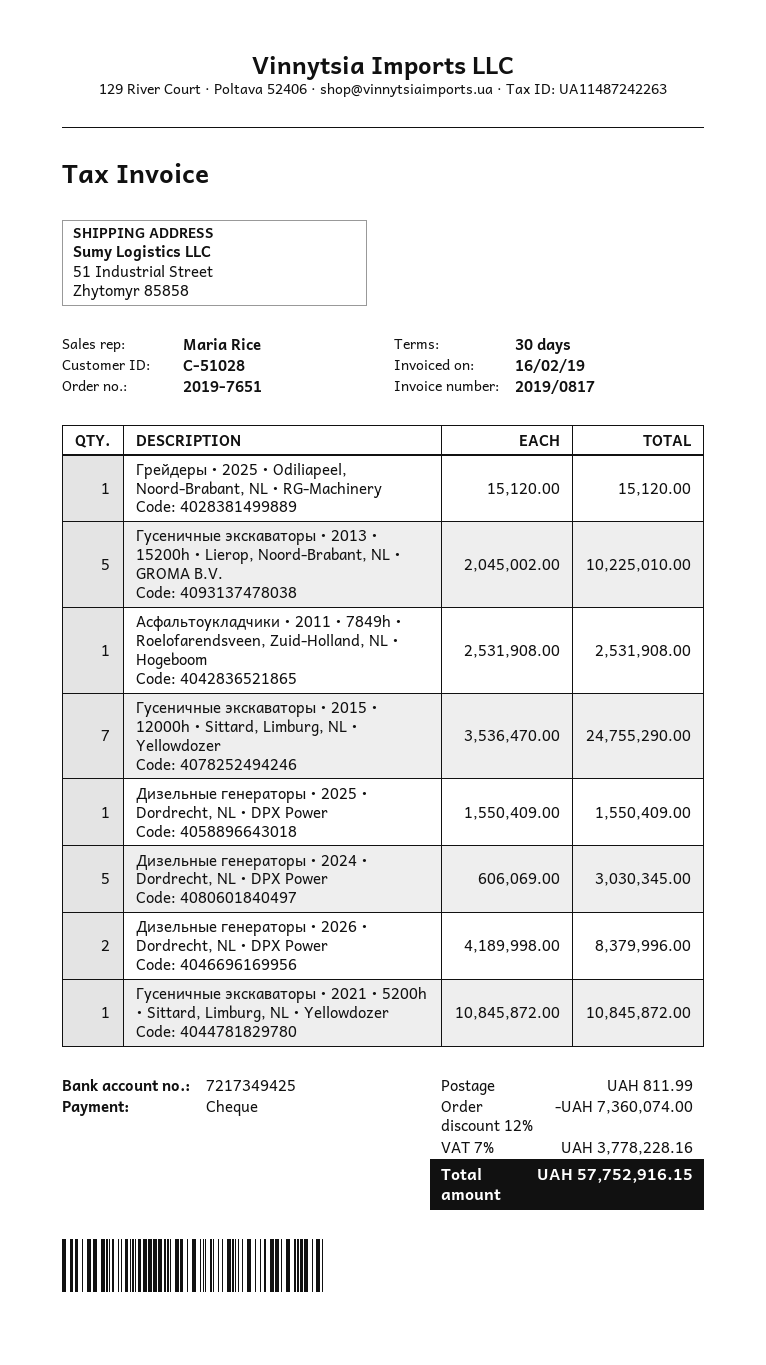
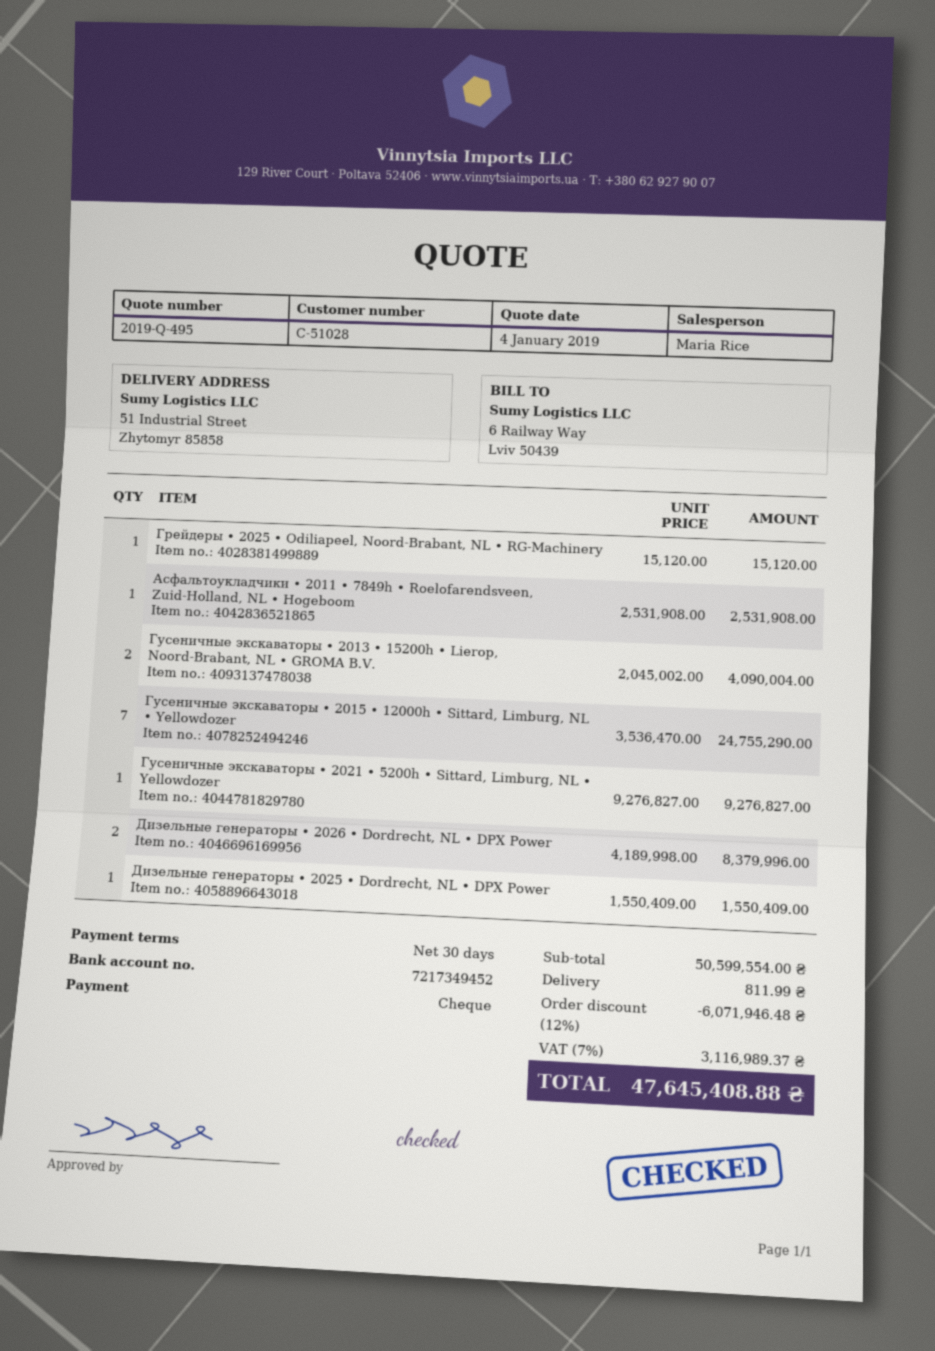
bank account: 7217349425 -> 7217349452
Гусеничные экскаваторы • 2013 • 15200h • Lierop, Noord-Brabant, NL • GROMA B.V.: 5 x 2045002.00 = 10225010.00 -> 2 x 2045002.00 = 4090004.00
Дизельные генераторы • 2024 • Dordrecht, NL • DPX Power: 5 x 606069.00 = 3030345.00 -> none
Гусеничные экскаваторы • 2021 • 5200h • Sittard, Limburg, NL • Yellowdozer: 1 x 10845872.00 = 10845872.00 -> 1 x 9276827.00 = 9276827.00
discount: 12% = 7360074.00 -> 12% = 6071946.48
tax: 7% = 3778228.16 -> 7% = 3116989.37
total: 57752916.15 -> 47645408.88

